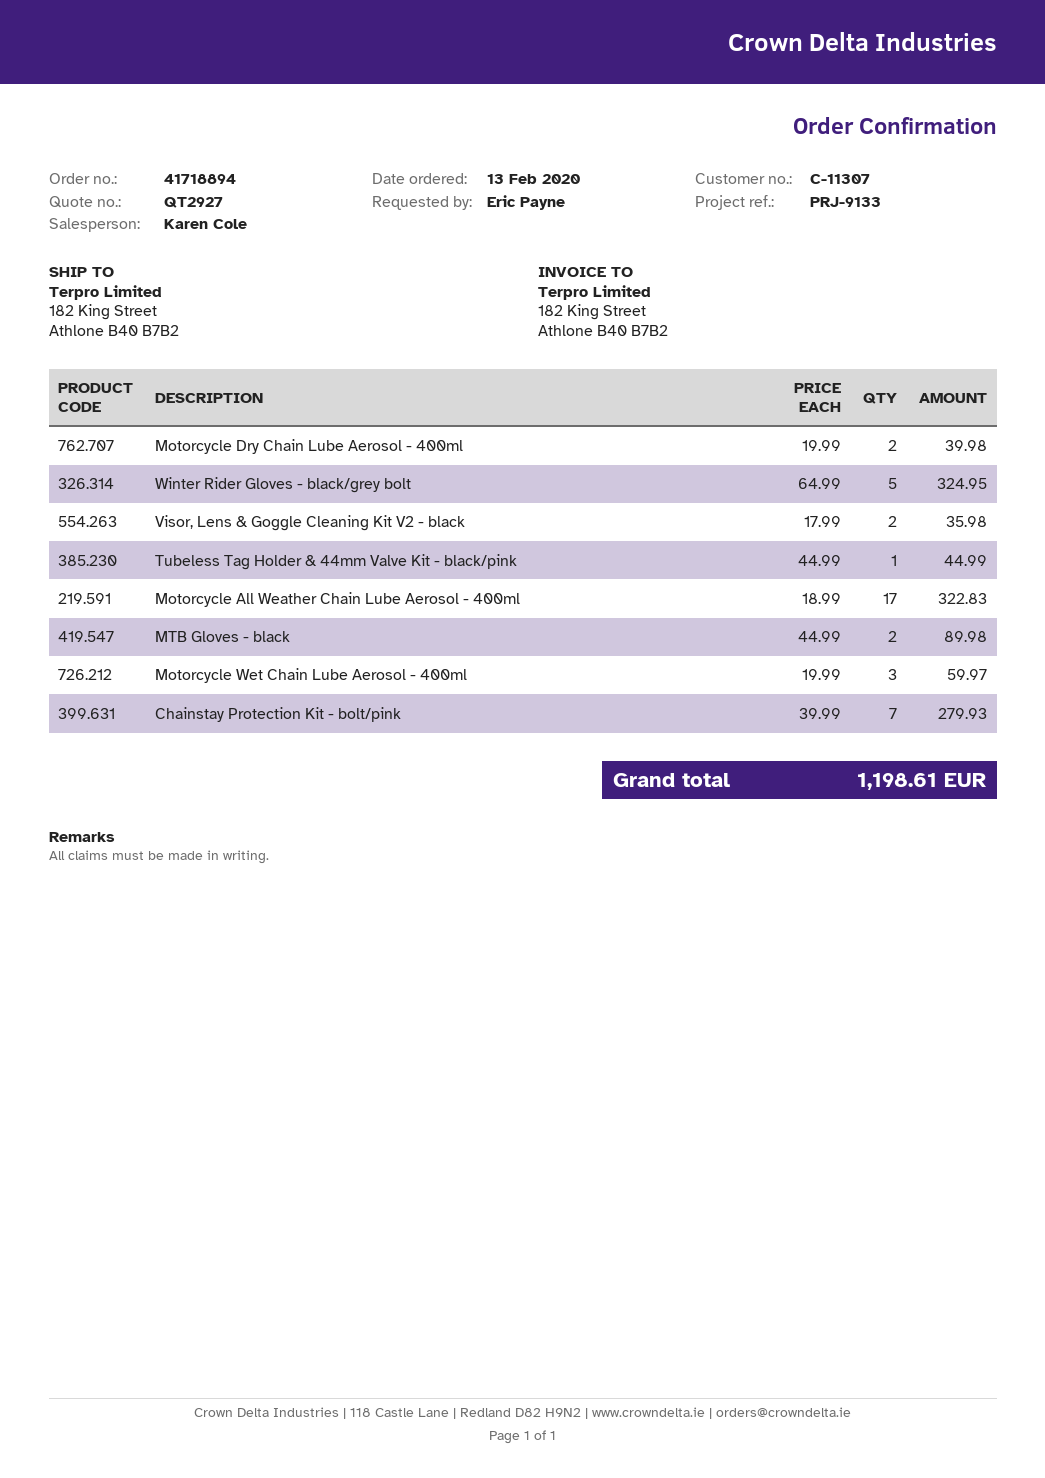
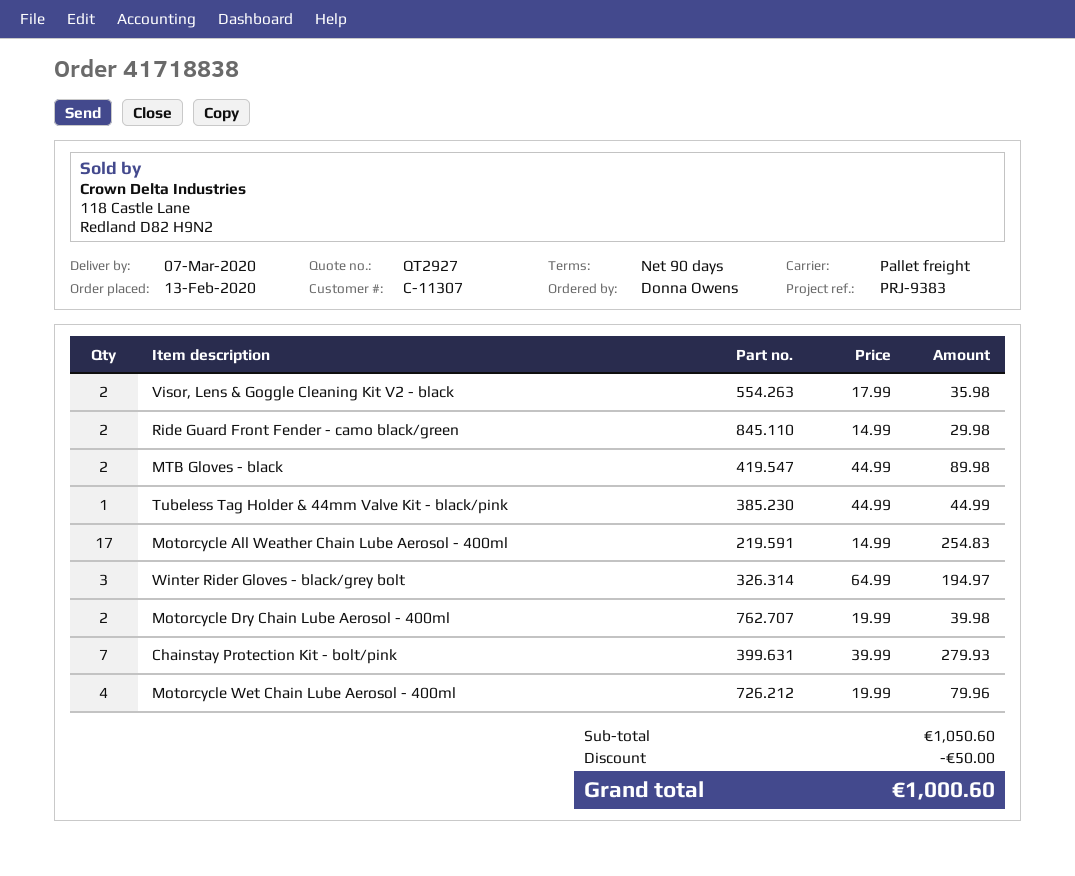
order number: 41718894 -> 41718838
reference: PRJ-9133 -> PRJ-9383
ordered by: Eric Payne -> Donna Owens
Winter Rider Gloves - black/grey bolt: 5 x 64.99 = 324.95 -> 3 x 64.99 = 194.97
Motorcycle All Weather Chain Lube Aerosol - 400ml: 17 x 18.99 = 322.83 -> 17 x 14.99 = 254.83
Motorcycle Wet Chain Lube Aerosol - 400ml: 3 x 19.99 = 59.97 -> 4 x 19.99 = 79.96
Ride Guard Front Fender - camo black/green: none -> 2 x 14.99 = 29.98
discount: none -> 50.00
total: 1198.61 -> 1000.60

